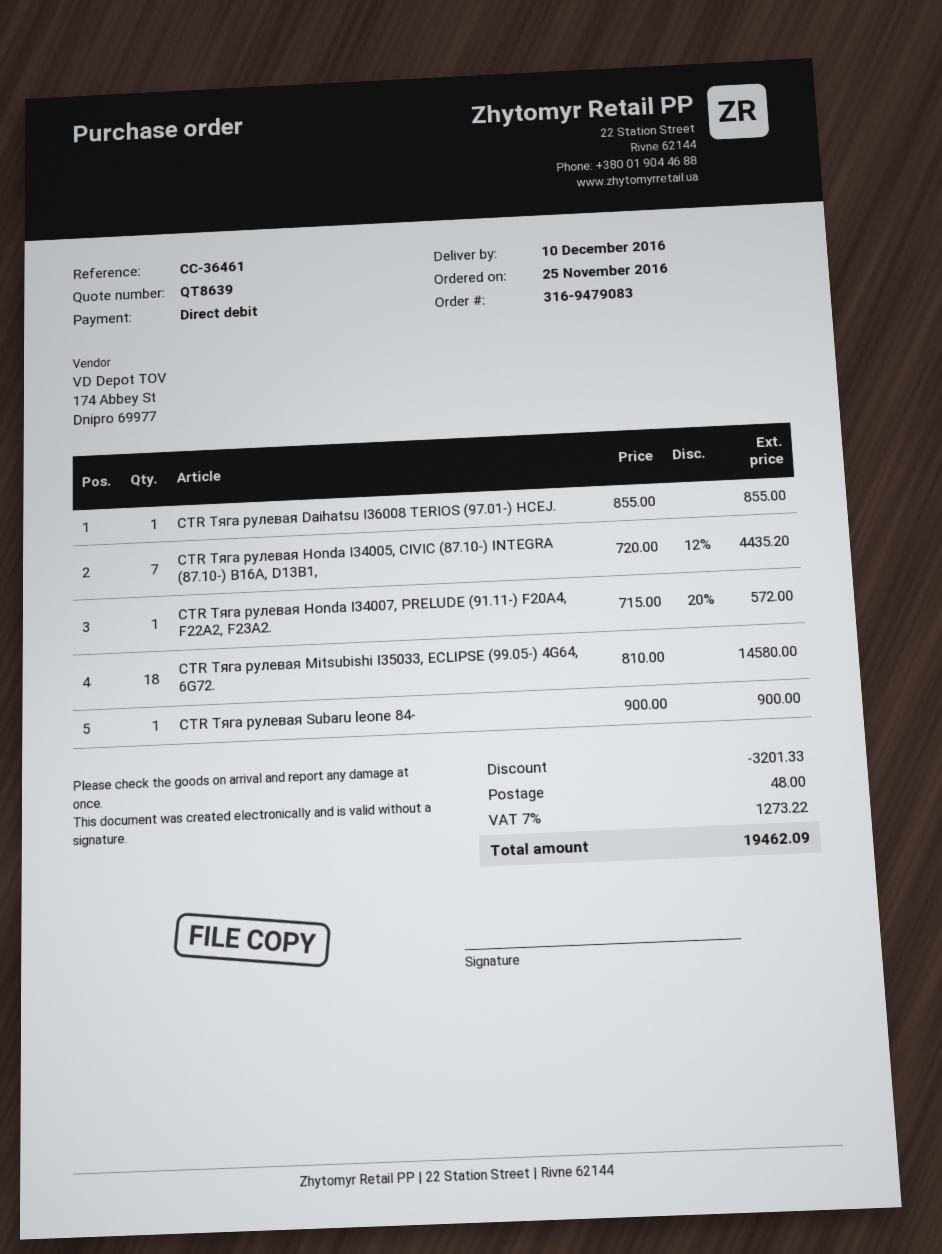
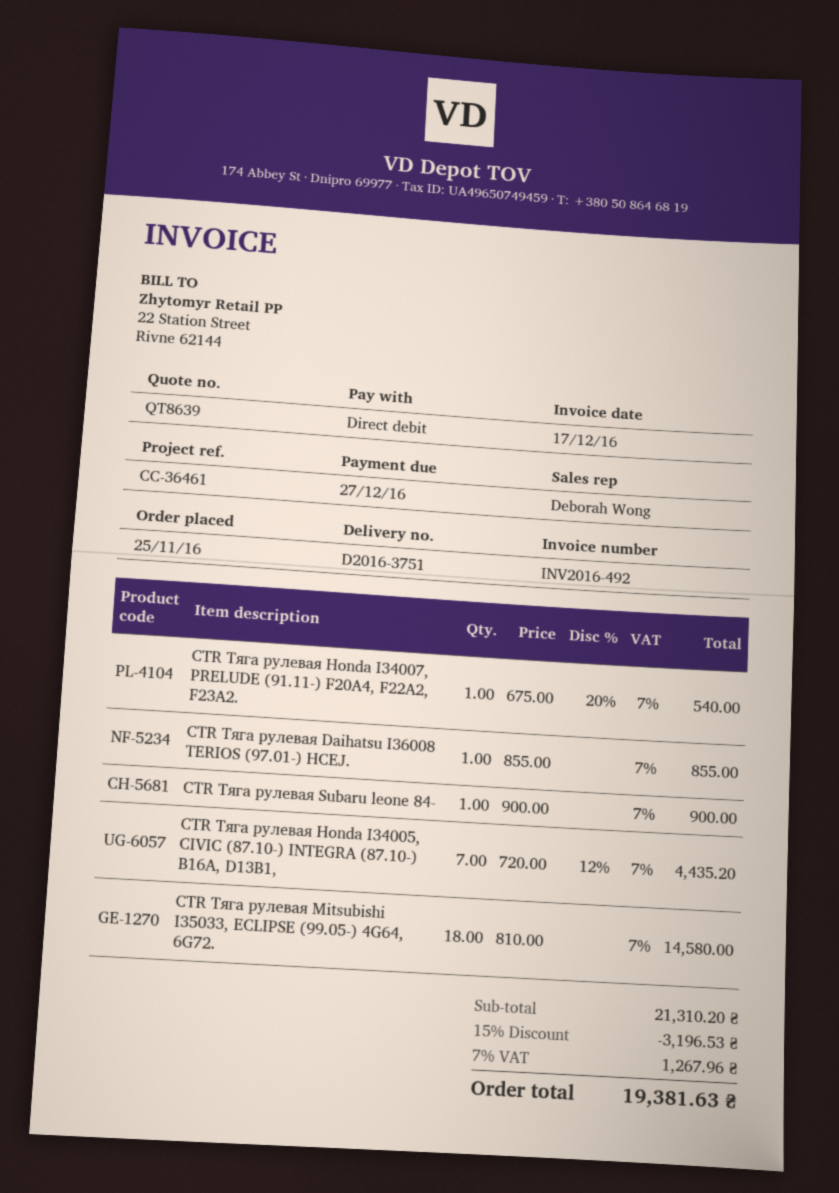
CTR Тяга рулевая Honda I34007, PRELUDE (91.11-) F20A4, F22A2, F23A2.: 1 x 715.00 - 20% = 572.00 -> 1 x 675.00 - 20% = 540.00
discount: 3201.33 -> 3196.53
shipping: 48.00 -> none
tax: 7% = 1273.22 -> 7% = 1267.96
total: 19462.09 -> 19381.63

